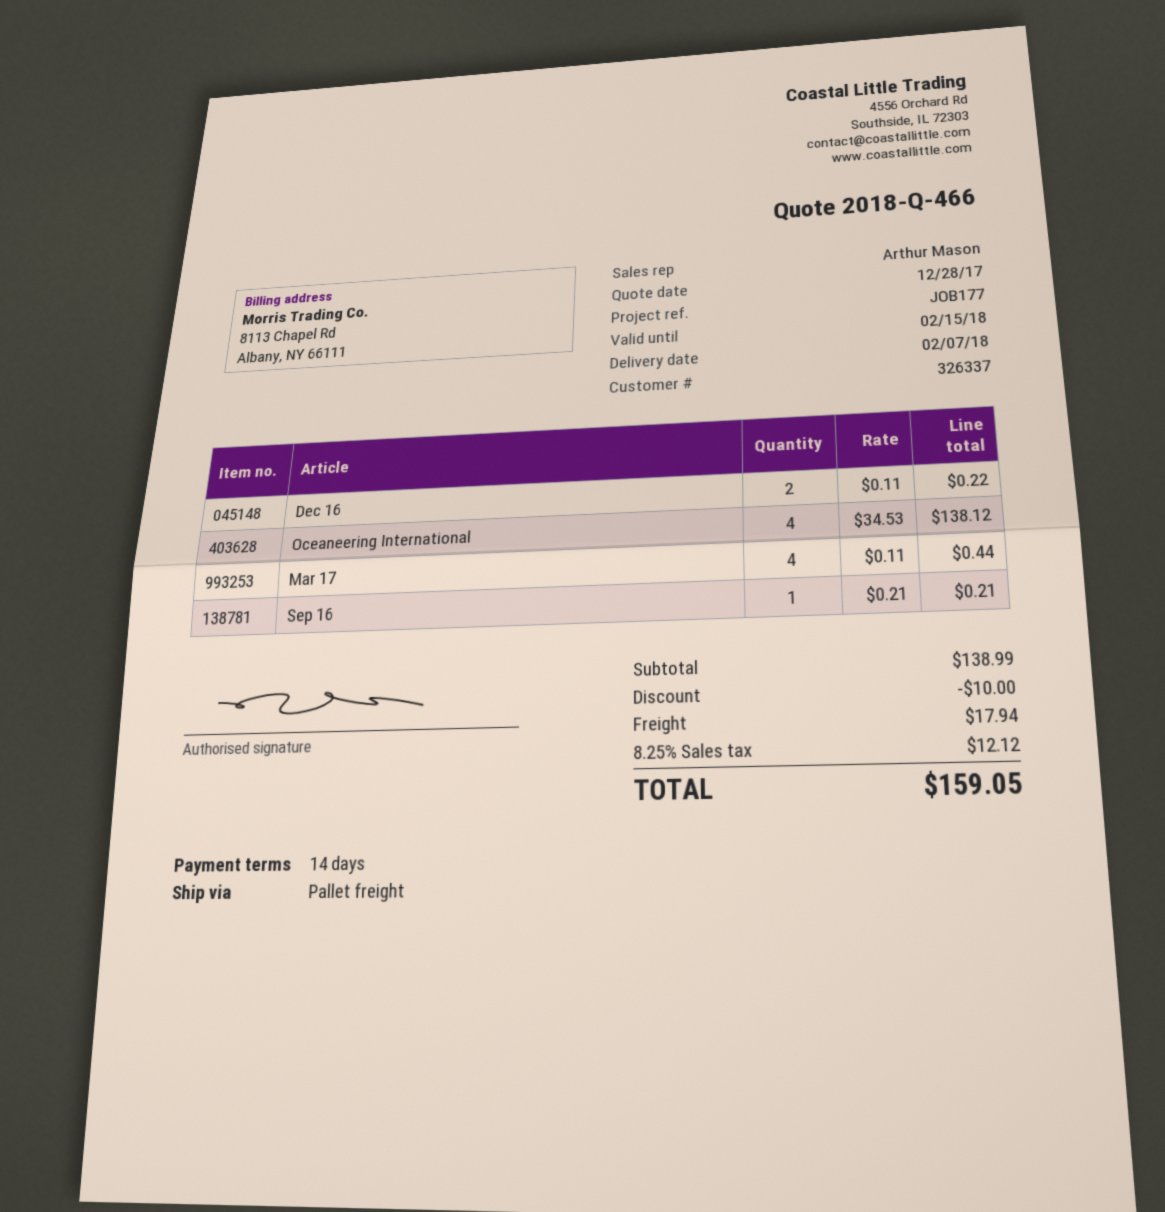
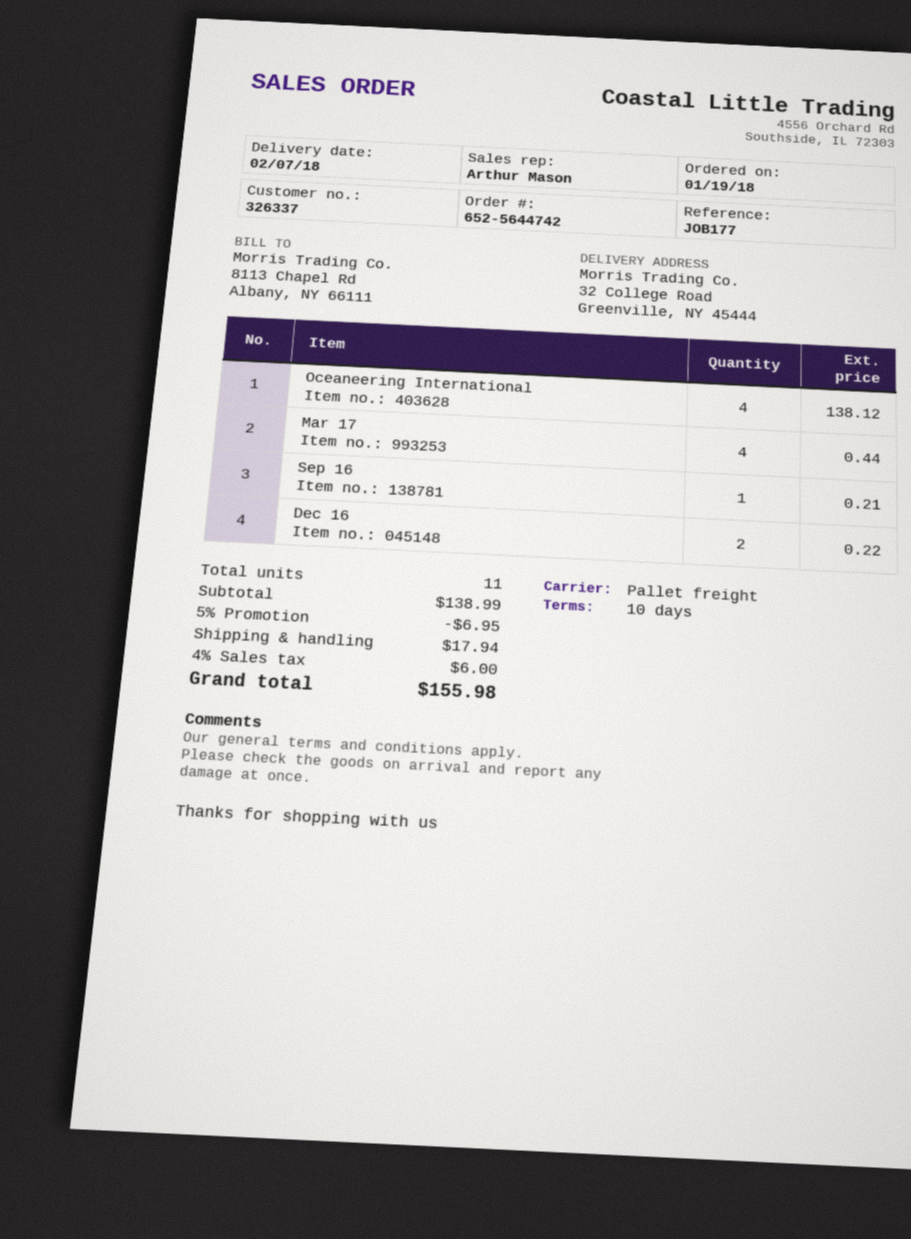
payment terms: 14 days -> 10 days
discount: 10.00 -> 6.95
tax: 8.25% = 12.12 -> 4% = 6.00
total: 159.05 -> 155.98

